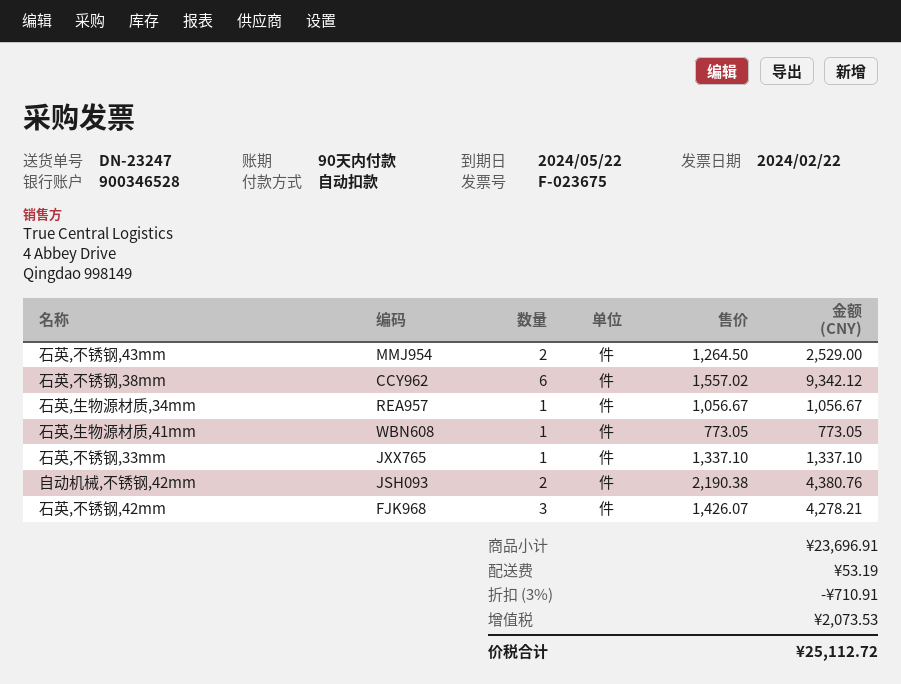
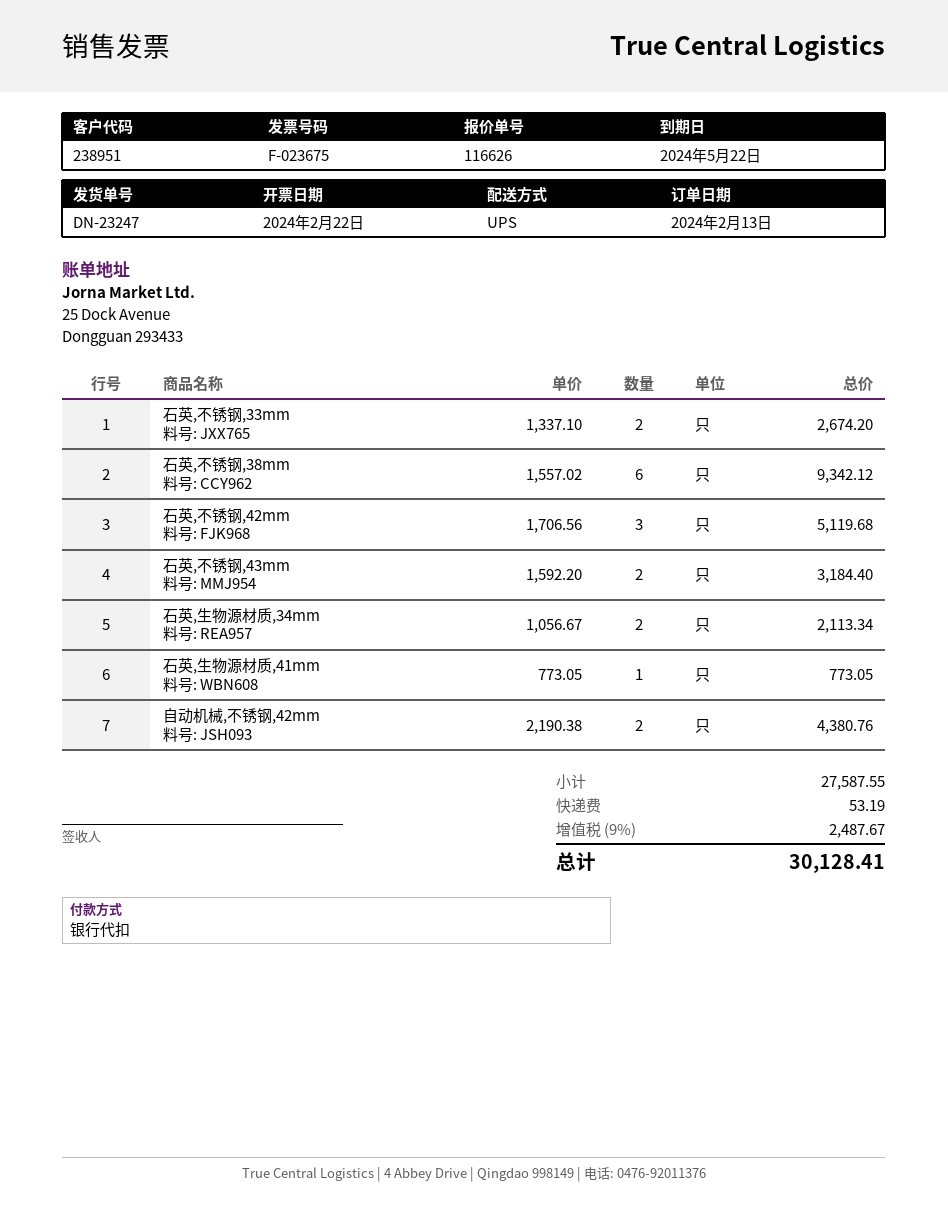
石英,不锈钢,43mm: 2 x 1264.50 = 2529.00 -> 2 x 1592.20 = 3184.40
石英,生物源材质,34mm: 1 x 1056.67 = 1056.67 -> 2 x 1056.67 = 2113.34
石英,不锈钢,33mm: 1 x 1337.10 = 1337.10 -> 2 x 1337.10 = 2674.20
石英,不锈钢,42mm: 3 x 1426.07 = 4278.21 -> 3 x 1706.56 = 5119.68
subtotal: 23696.91 -> 27587.55
discount: 3% = 710.91 -> none
tax: 2073.53 -> 2487.67
total: 25112.72 -> 30128.41

